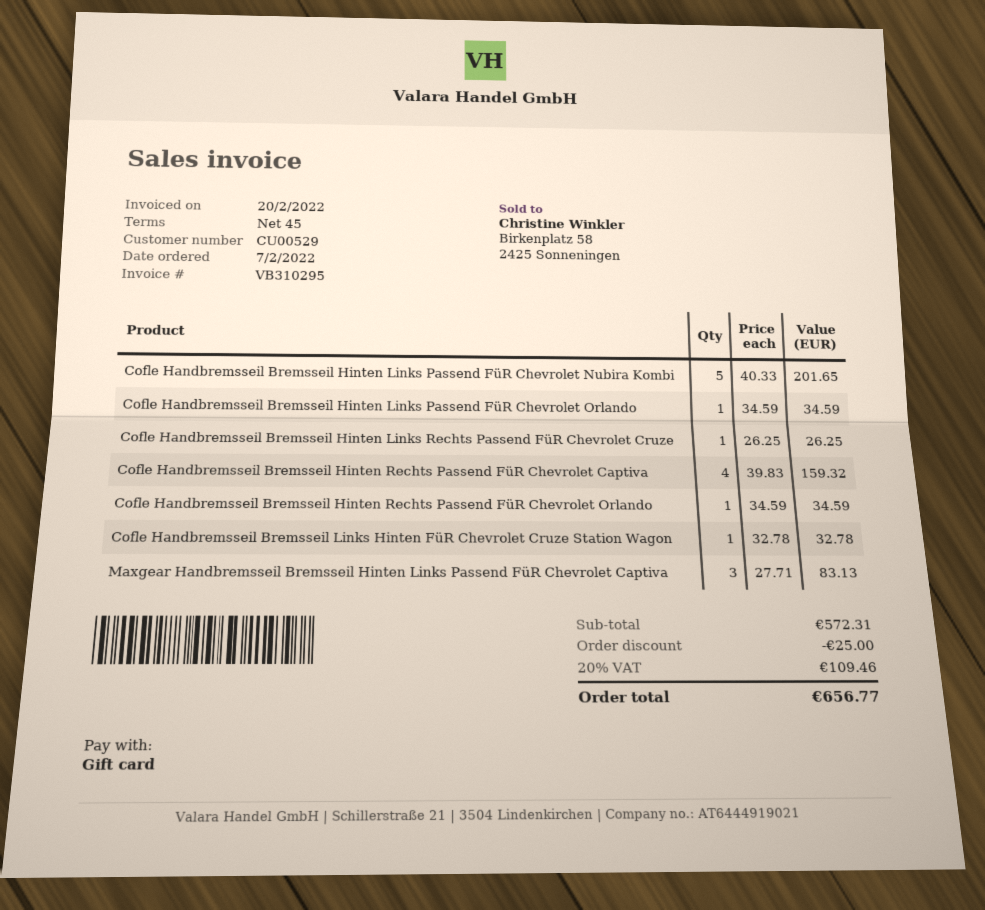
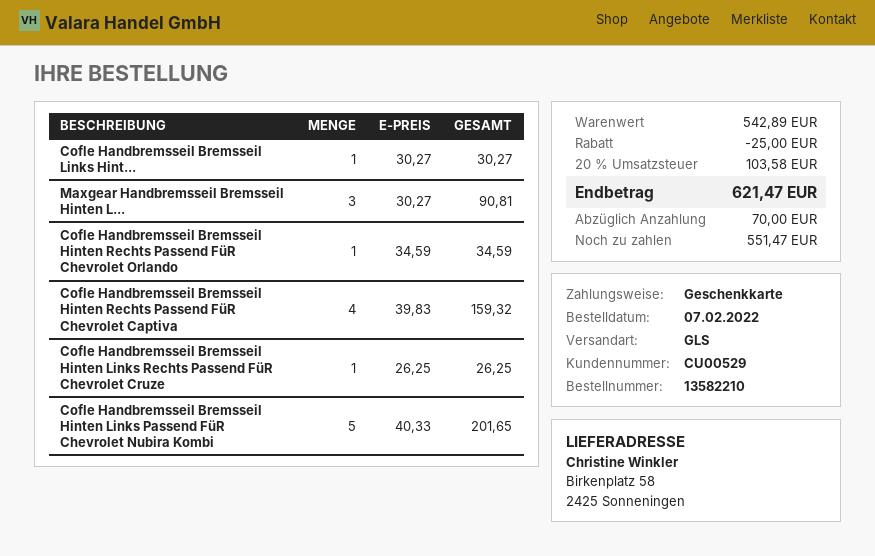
Cofle Handbremsseil Bremsseil Hinten Links Passend FüR Chevrolet Orlando: 1 x 34.59 = 34.59 -> none
Cofle Handbremsseil Bremsseil Links Hinten FüR Chevrolet Cruze Station Wagon: 1 x 32.78 = 32.78 -> 1 x 30.27 = 30.27
Maxgear Handbremsseil Bremsseil Hinten Links Passend FüR Chevrolet Captiva: 3 x 27.71 = 83.13 -> 3 x 30.27 = 90.81
subtotal: 572.31 -> 542.89
tax: 20% = 109.46 -> 20% = 103.58
total: 656.77 -> 621.47

